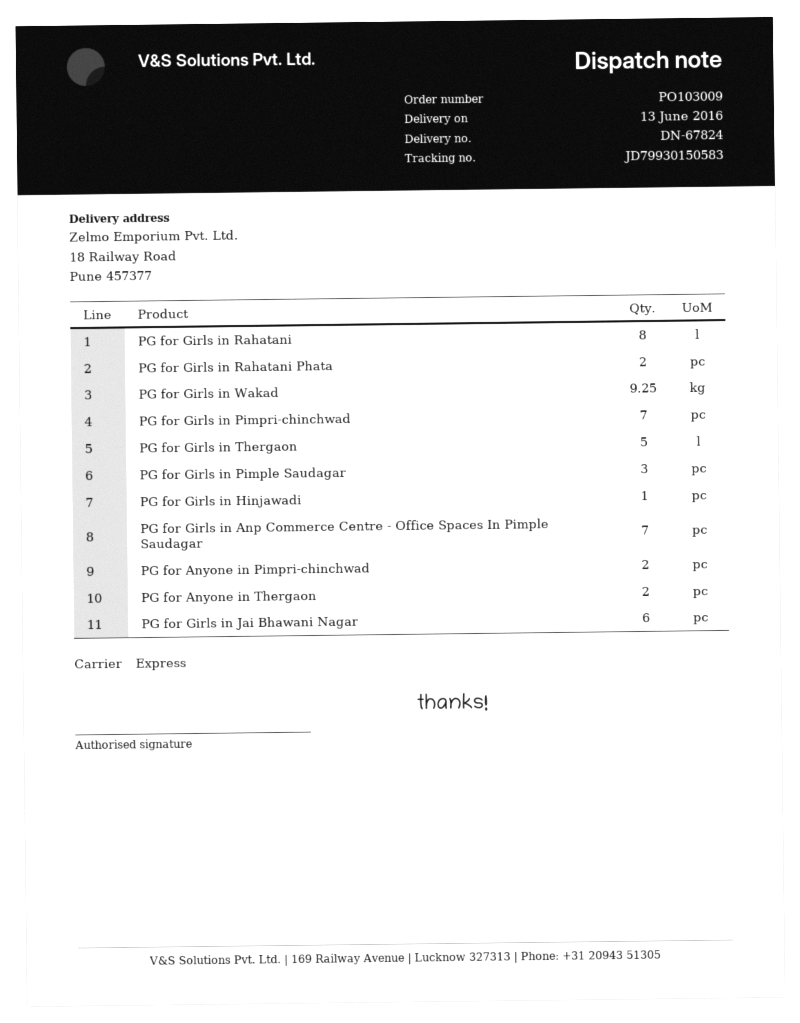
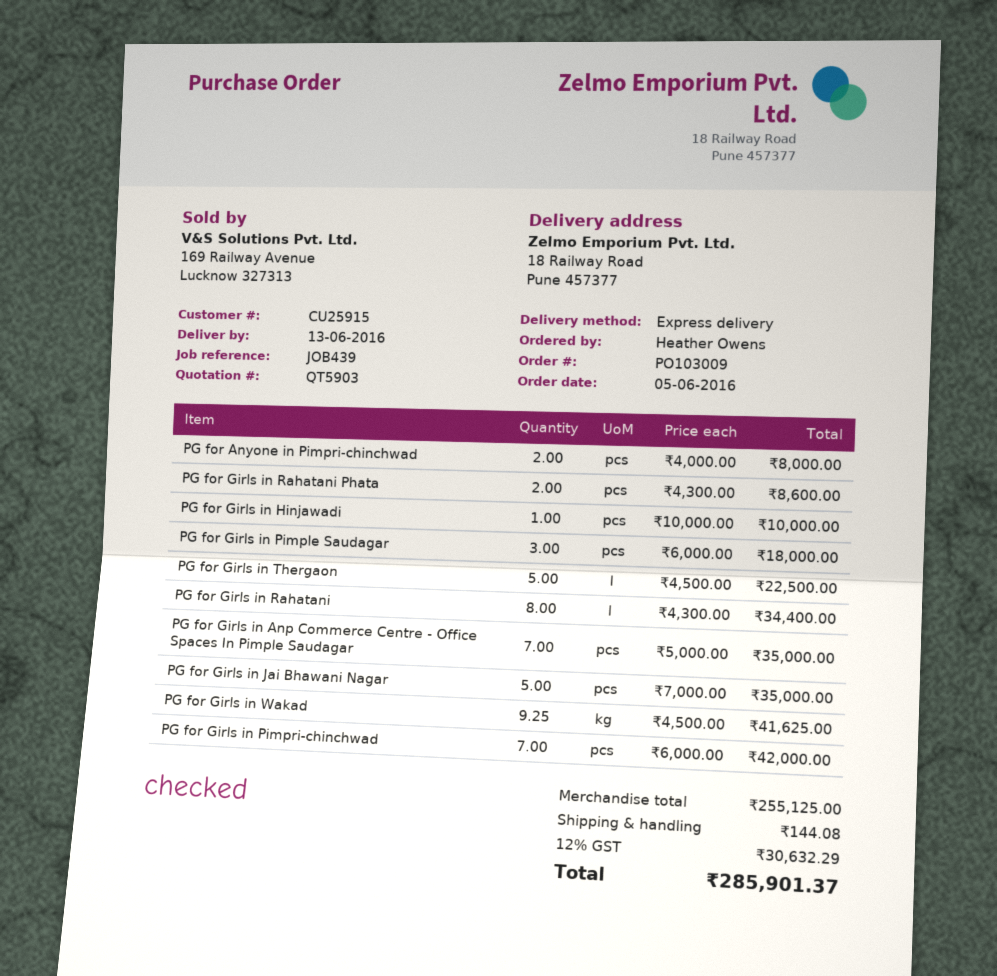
PG for Anyone in Thergaon: 2 -> none
PG for Girls in Jai Bhawani Nagar: 6 -> 5

